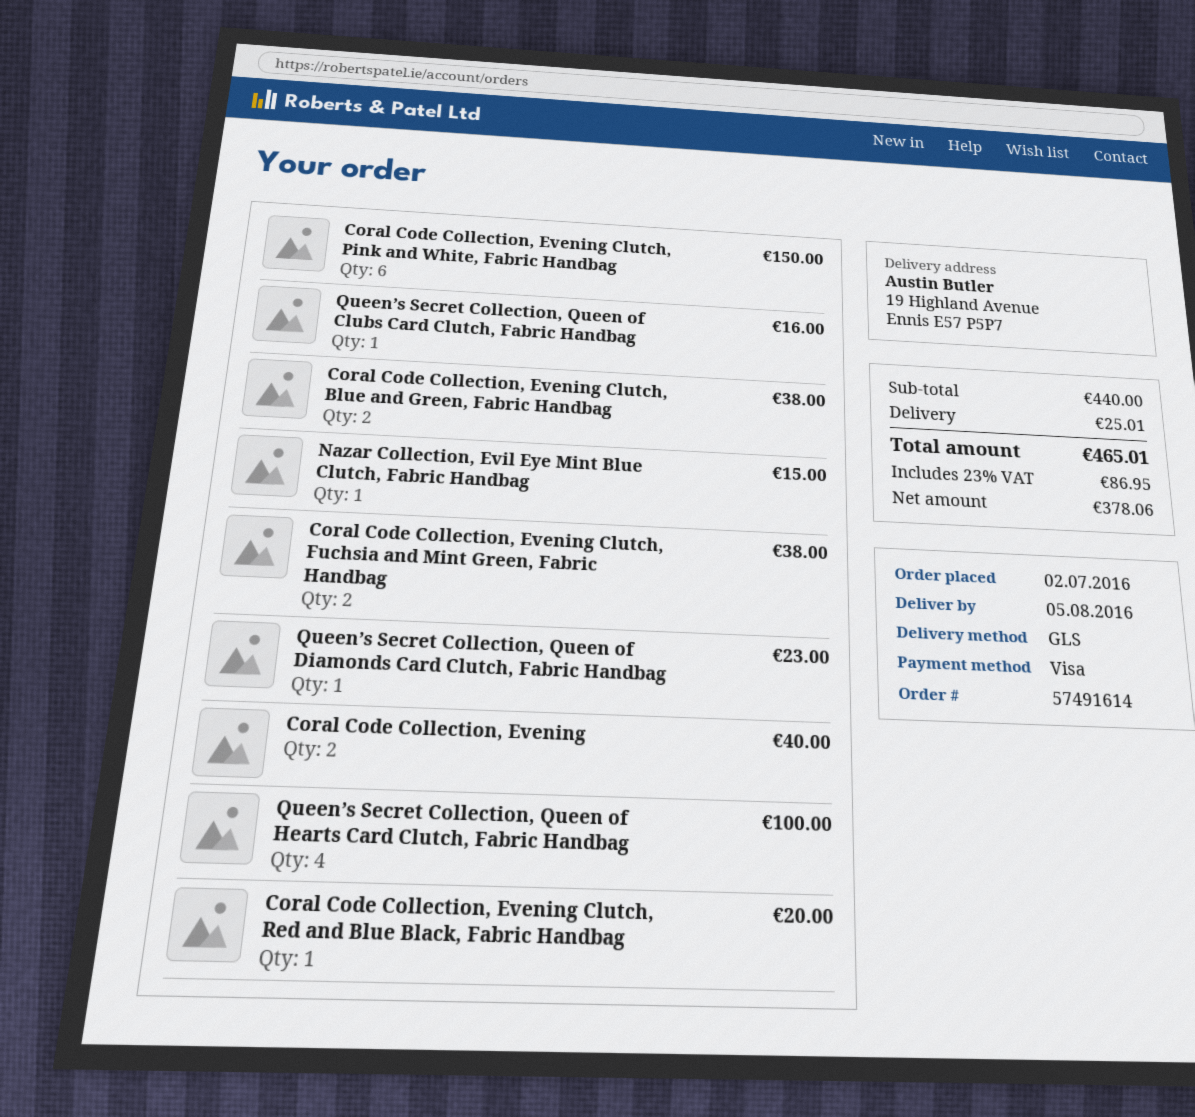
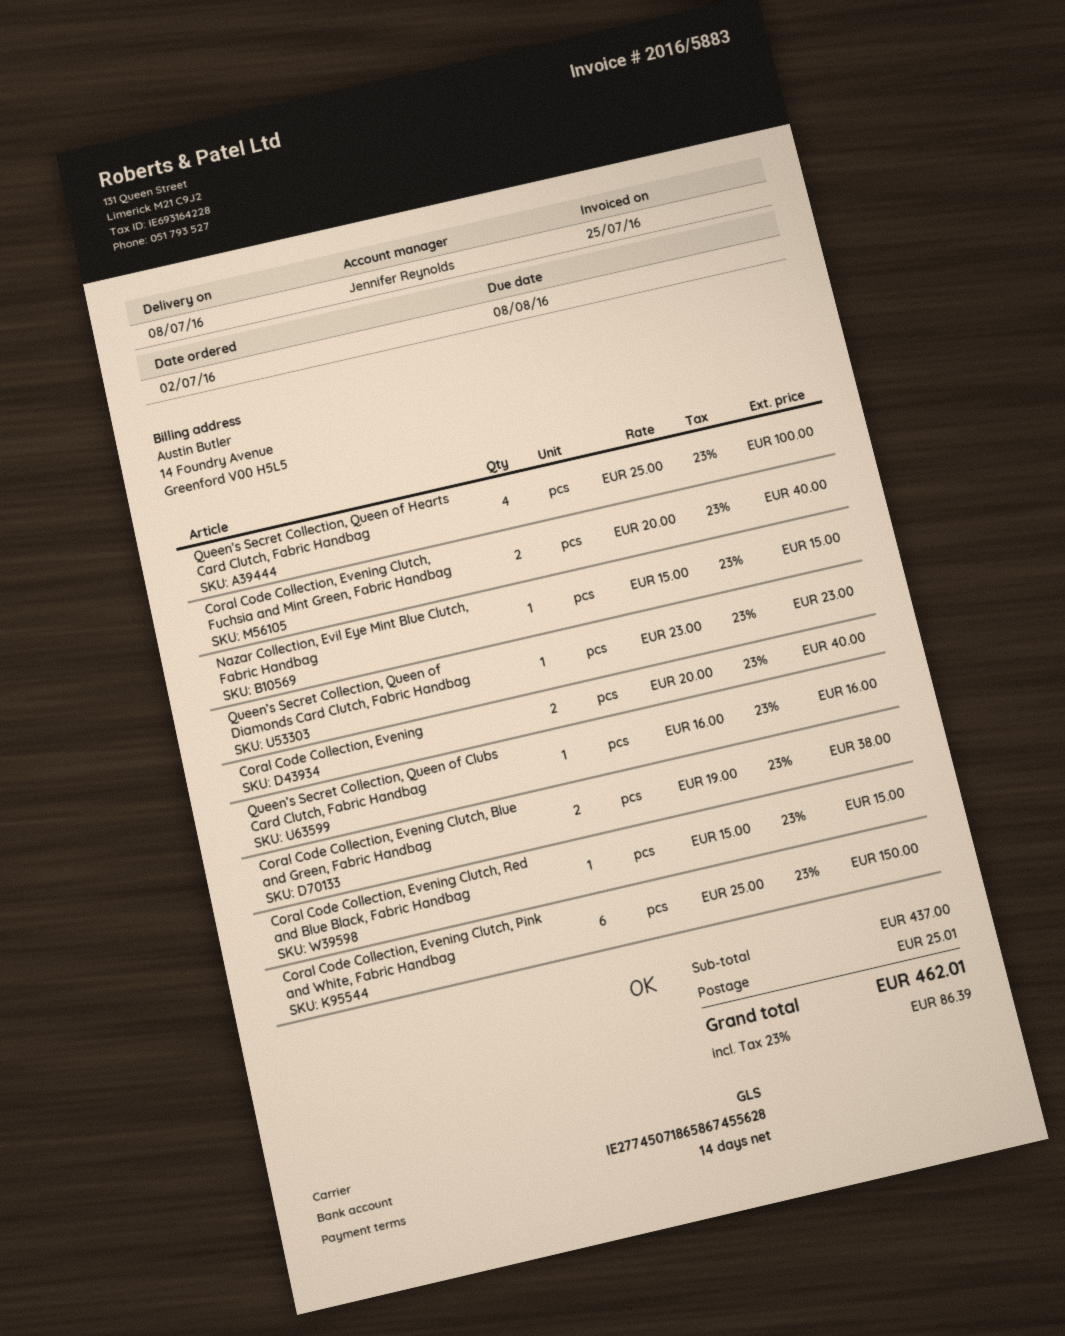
delivery date: 2016-08-05 -> 2016-07-08
Coral Code Collection, Evening Clutch, Fuchsia and Mint Green, Fabric Handbag: 2 for 38.00 -> 2 for 40.00
Coral Code Collection, Evening Clutch, Red and Blue Black, Fabric Handbag: 1 for 20.00 -> 1 for 15.00
subtotal: 440.00 -> 437.00
tax: 23% = 86.95 -> 23% = 86.39
total: 465.01 -> 462.01

